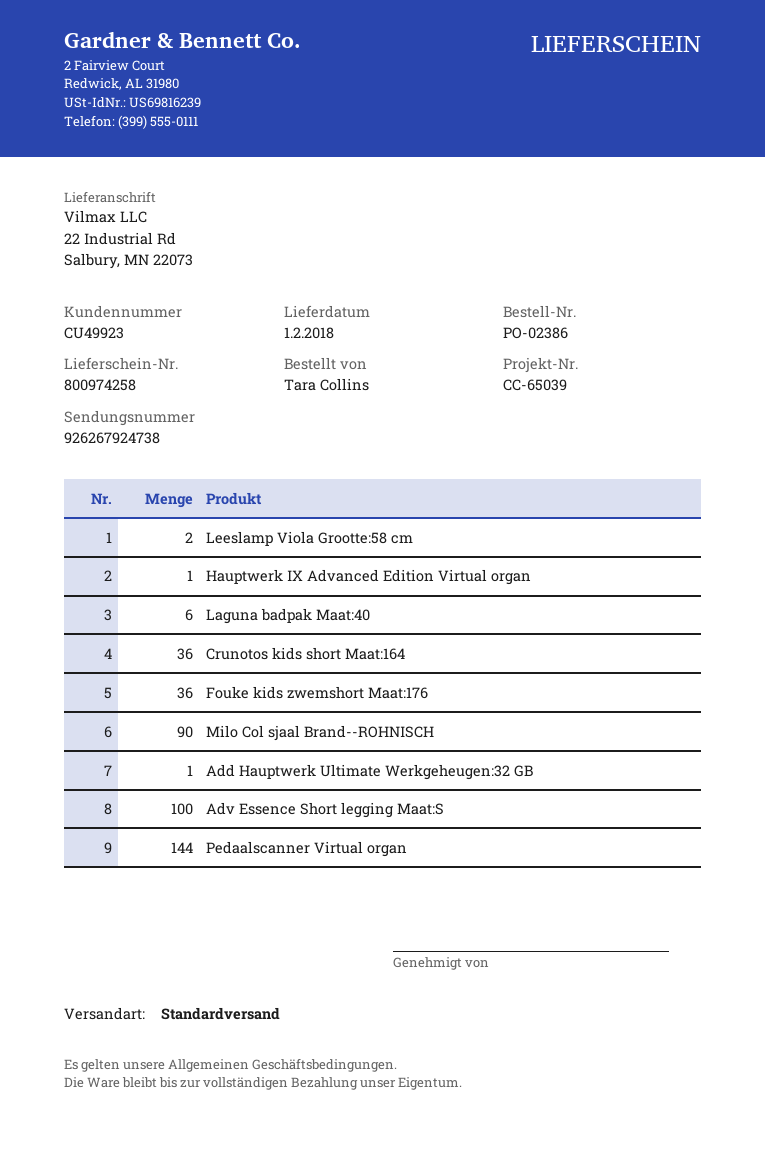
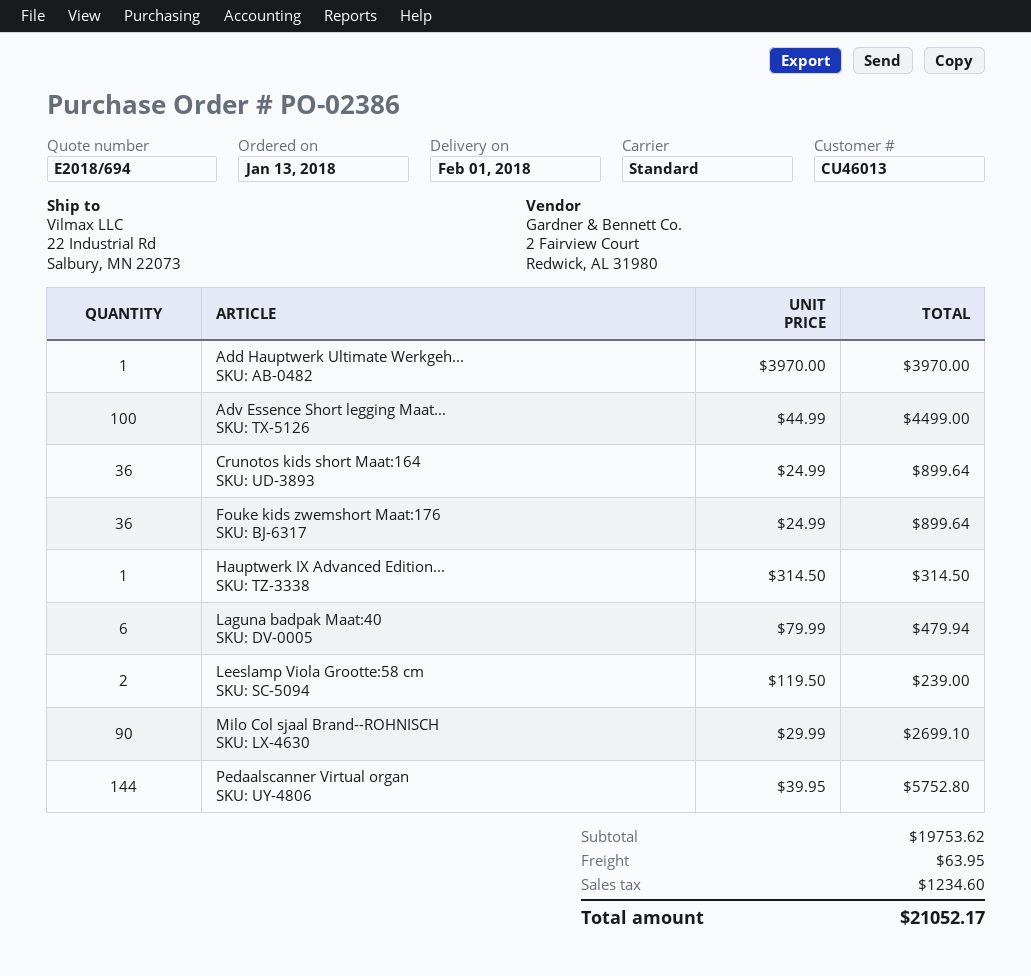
customer number: CU49923 -> CU46013

